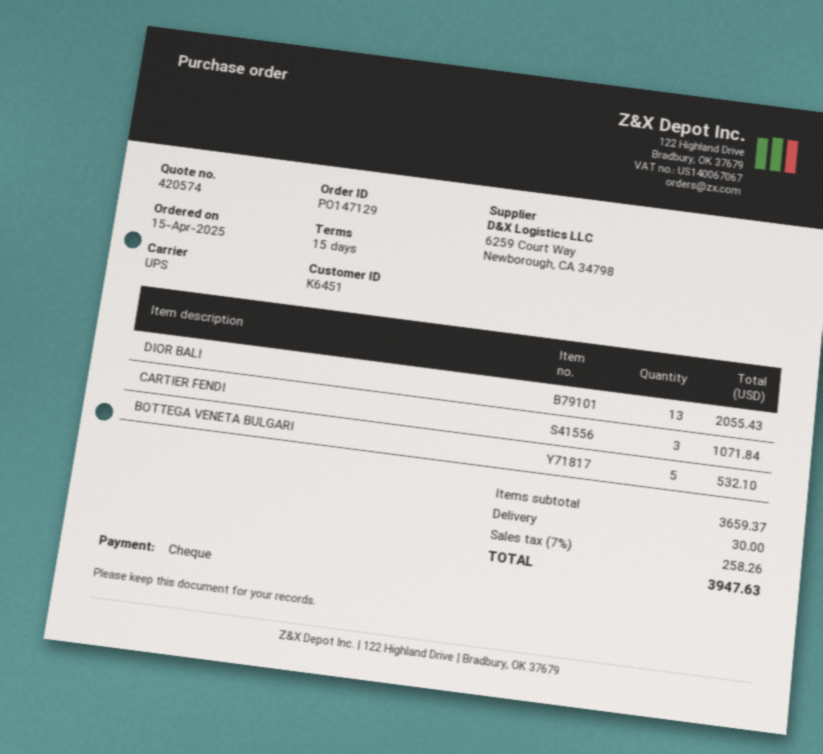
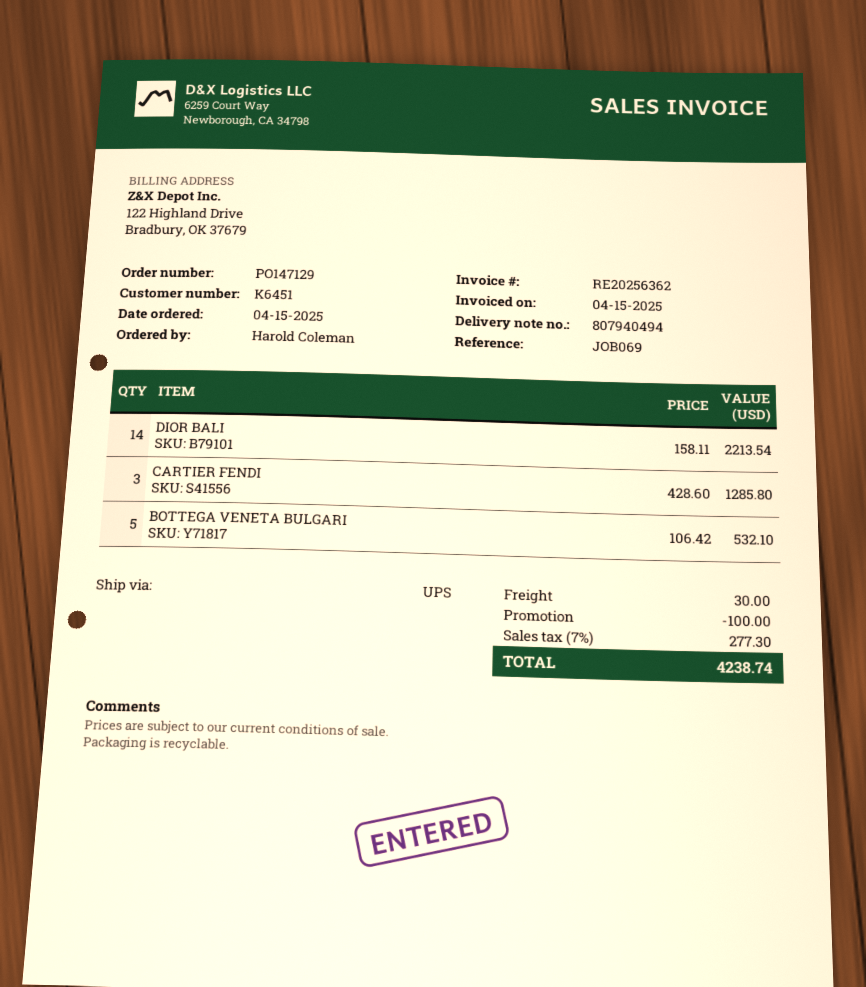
DIOR BALI: 13 for 2055.43 -> 14 for 2213.54
CARTIER FENDI: 3 for 1071.84 -> 3 for 1285.80
discount: none -> 100.00
tax: 7% = 258.26 -> 7% = 277.30
total: 3947.63 -> 4238.74

